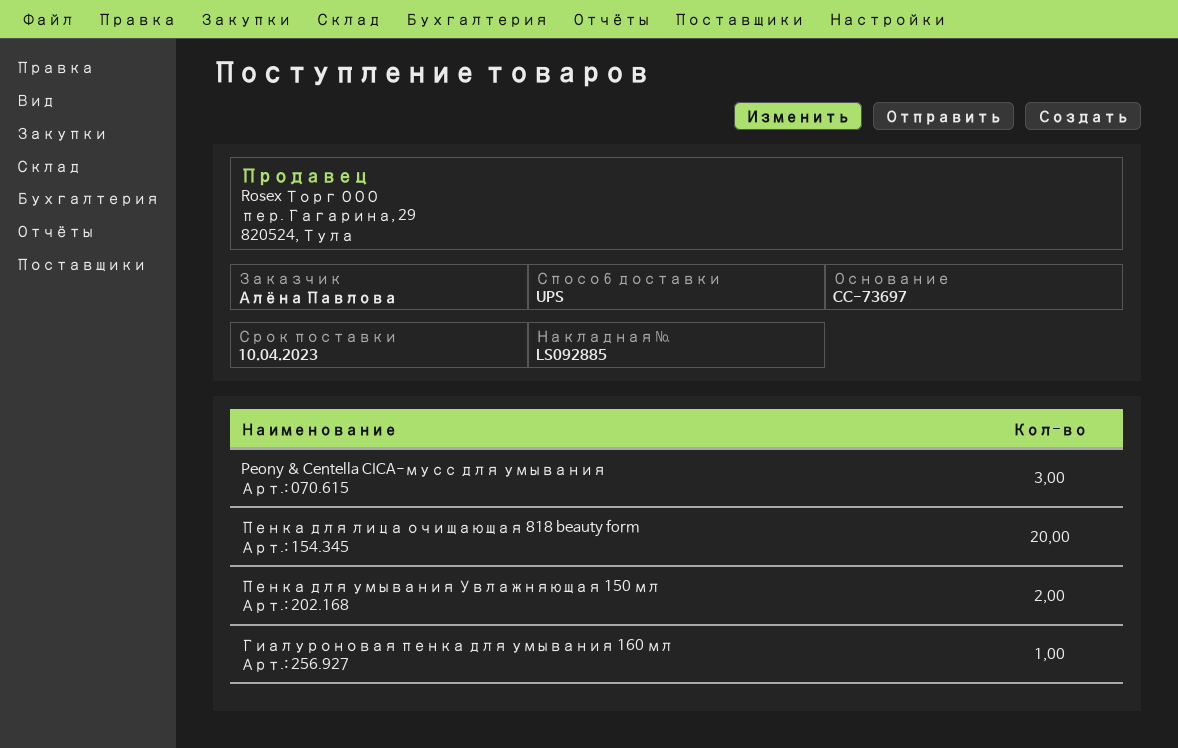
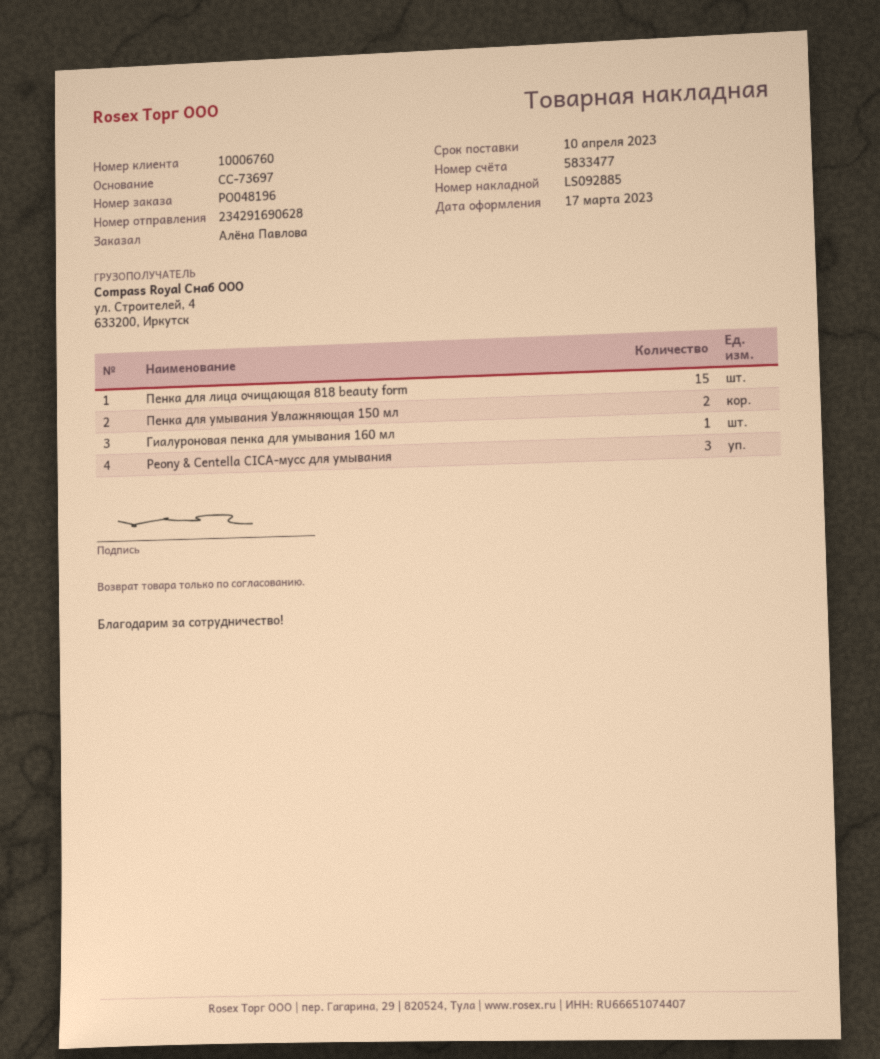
Пенка для лица очищающая 818 beauty form: 20 -> 15

